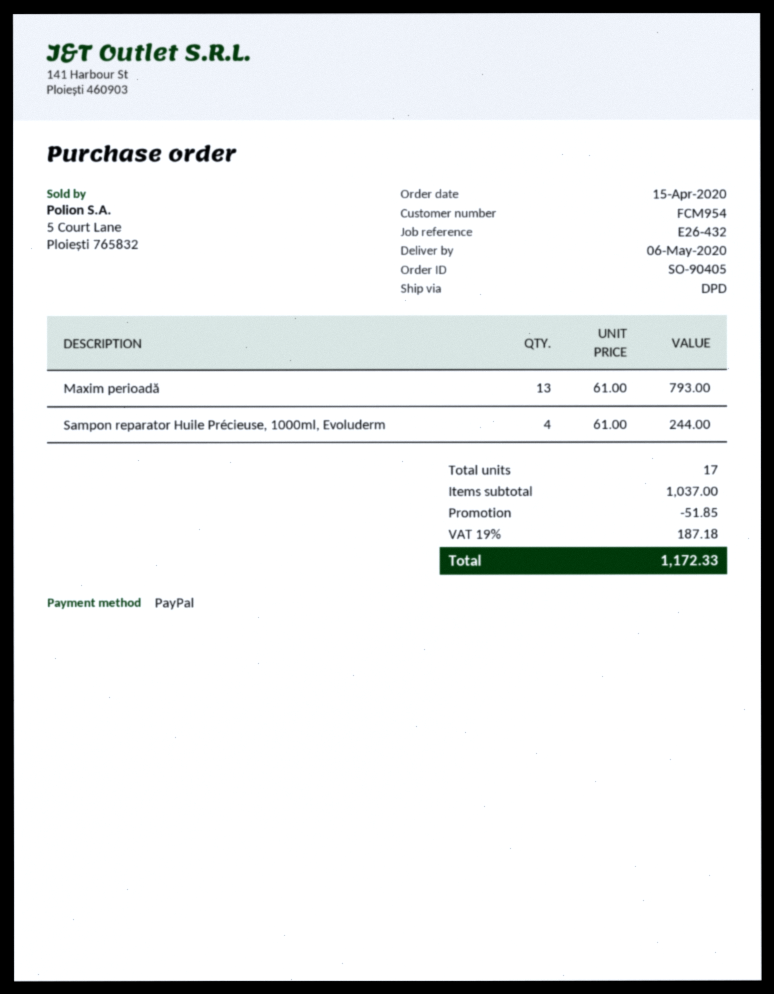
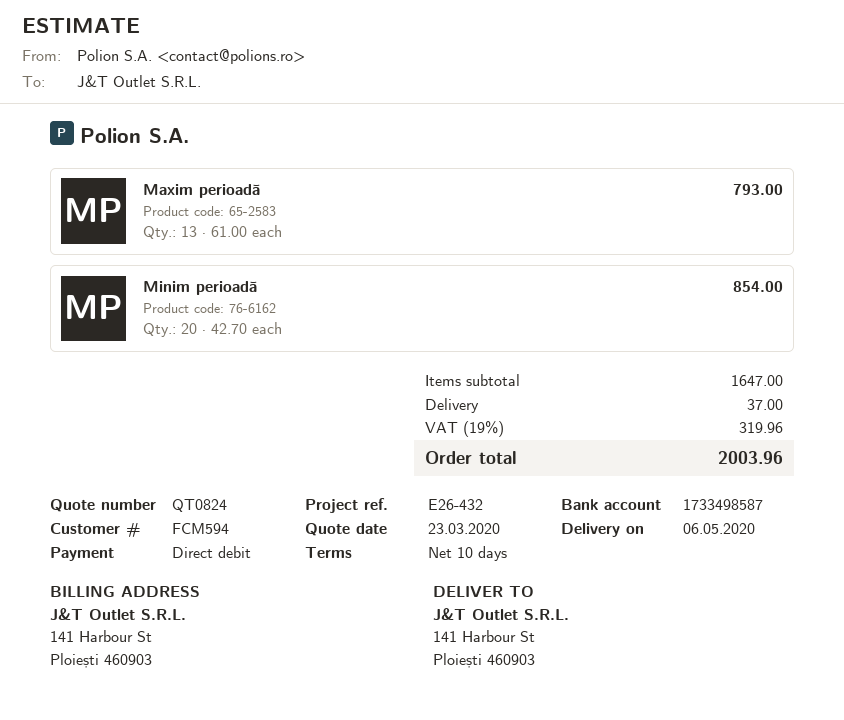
customer number: FCM954 -> FCM594
payment method: PayPal -> direct debit
Sampon reparator Huile Précieuse, 1000ml, Evoluderm: 4 x 61.00 = 244.00 -> none
Minim perioadă: none -> 20 x 42.70 = 854.00
subtotal: 1037.00 -> 1647.00
discount: 51.85 -> none
shipping: none -> 37.00
tax: 19% = 187.18 -> 19% = 319.96
total: 1172.33 -> 2003.96

